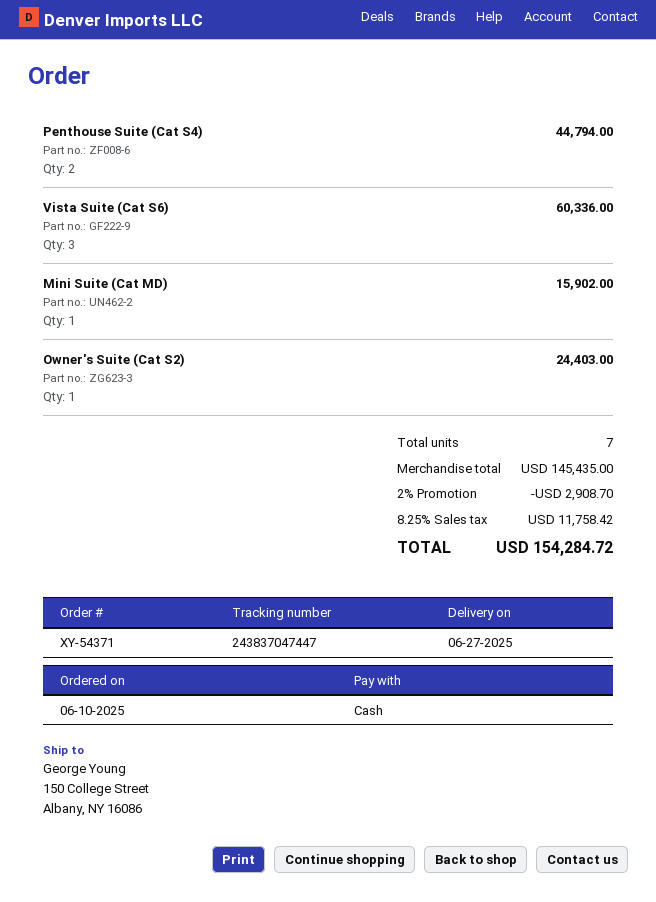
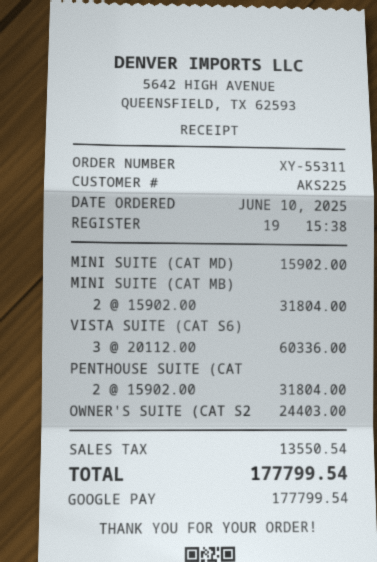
order number: XY-54371 -> XY-55311
payment method: cash -> Google Pay
Penthouse Suite (Cat S4): 2 for 44794.00 -> 2 for 31804.00
MINI SUITE (CAT MB): none -> 2 for 31804.00
discount: 2% = 2908.70 -> none
tax: 11758.42 -> 13550.54
total: 154284.72 -> 177799.54

